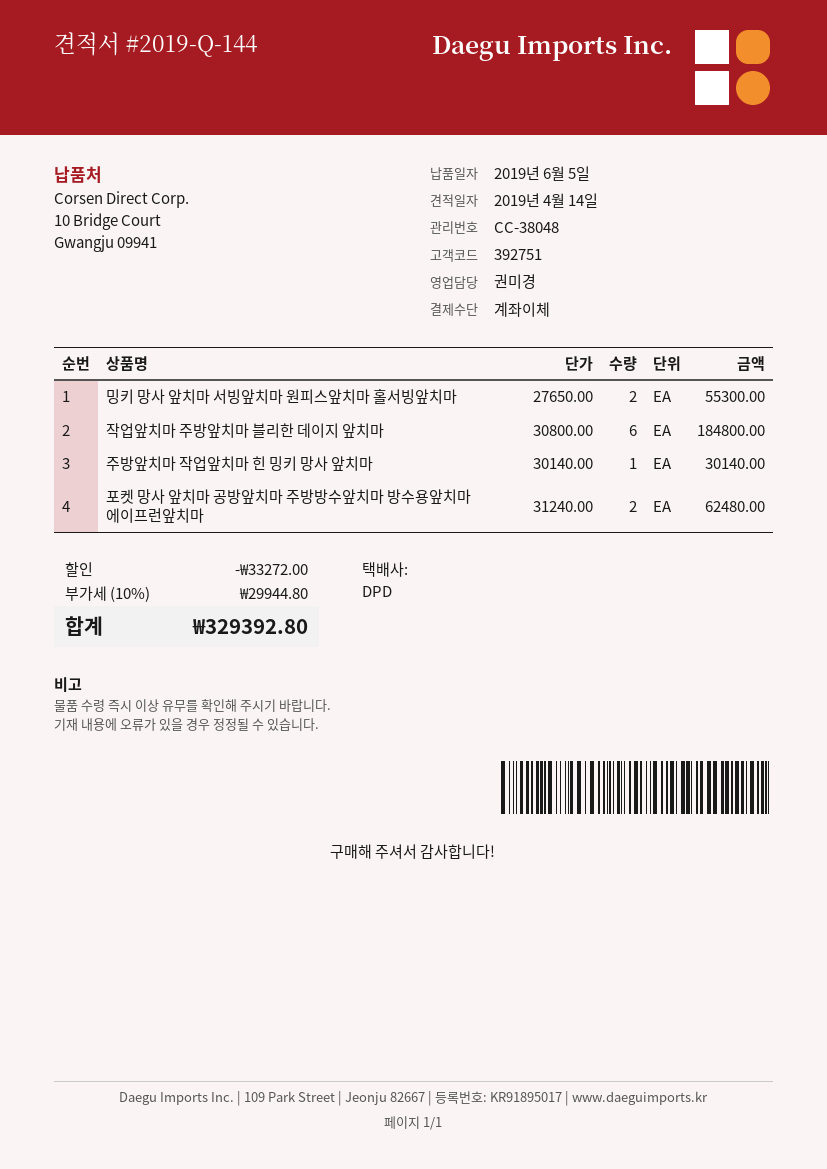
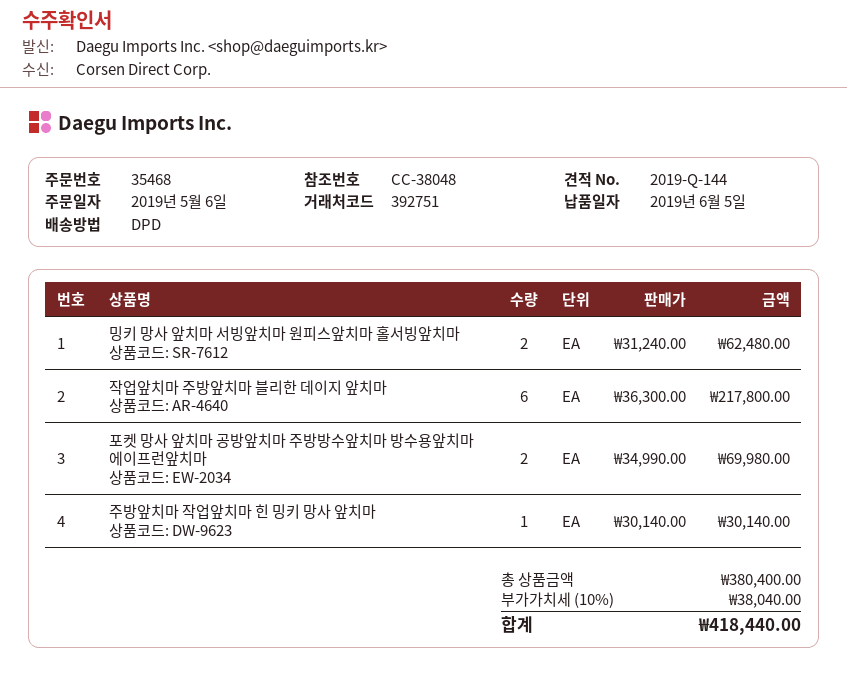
밍키 망사 앞치마 서빙앞치마 원피스앞치마 홀서빙앞치마: 2 x 27650.00 = 55300.00 -> 2 x 31240.00 = 62480.00
작업앞치마 주방앞치마 블리한 데이지 앞치마: 6 x 30800.00 = 184800.00 -> 6 x 36300.00 = 217800.00
포켓 망사 앞치마 공방앞치마 주방방수앞치마 방수용앞치마 에이프런앞치마: 2 x 31240.00 = 62480.00 -> 2 x 34990.00 = 69980.00
discount: 33272.00 -> none
tax: 10% = 29944.80 -> 10% = 38040.00
total: 329392.80 -> 418440.00

